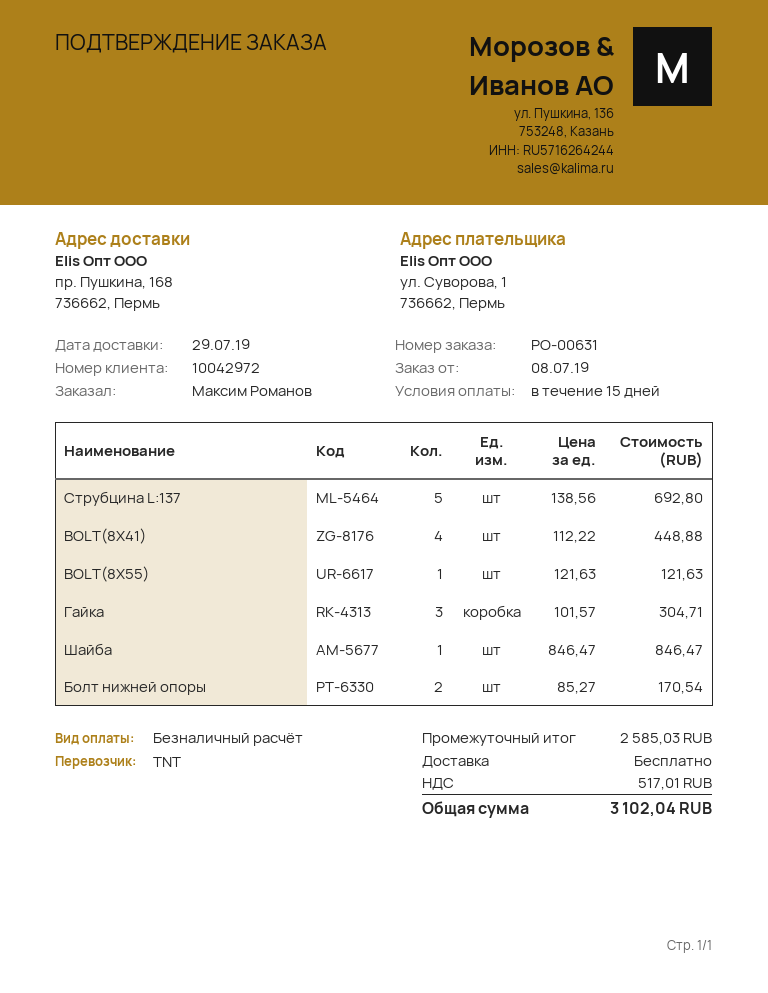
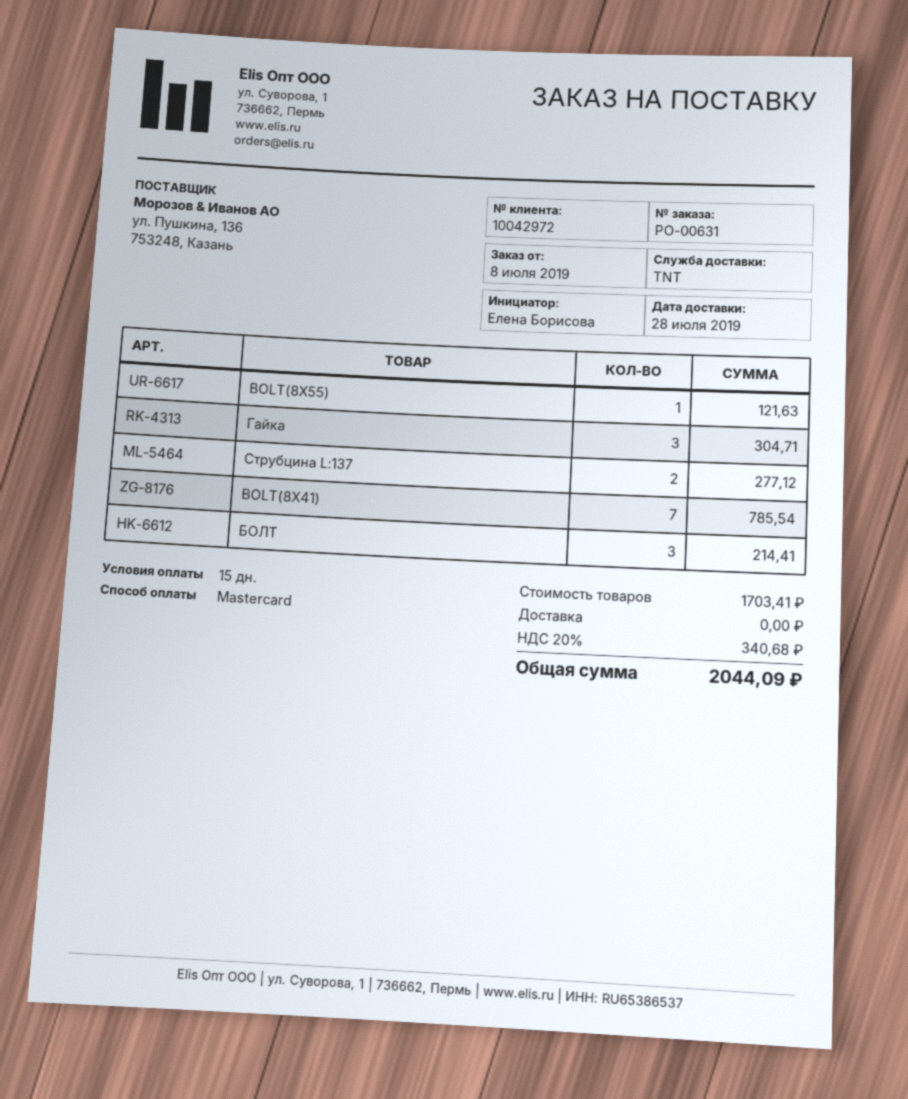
delivery date: 2019-07-29 -> 2019-07-28
ordered by: Максим Романов -> Елена Борисова
payment method: bank transfer -> Mastercard
Струбцина L:137: 5 for 692.80 -> 2 for 277.12
BOLT(8X41): 4 for 448.88 -> 7 for 785.54
Шайба: 1 for 846.47 -> none
Болт нижней опоры: 2 for 170.54 -> none
БОЛТ: none -> 3 for 214.41
subtotal: 2585.03 -> 1703.41
tax: 517.01 -> 340.68
total: 3102.04 -> 2044.09

